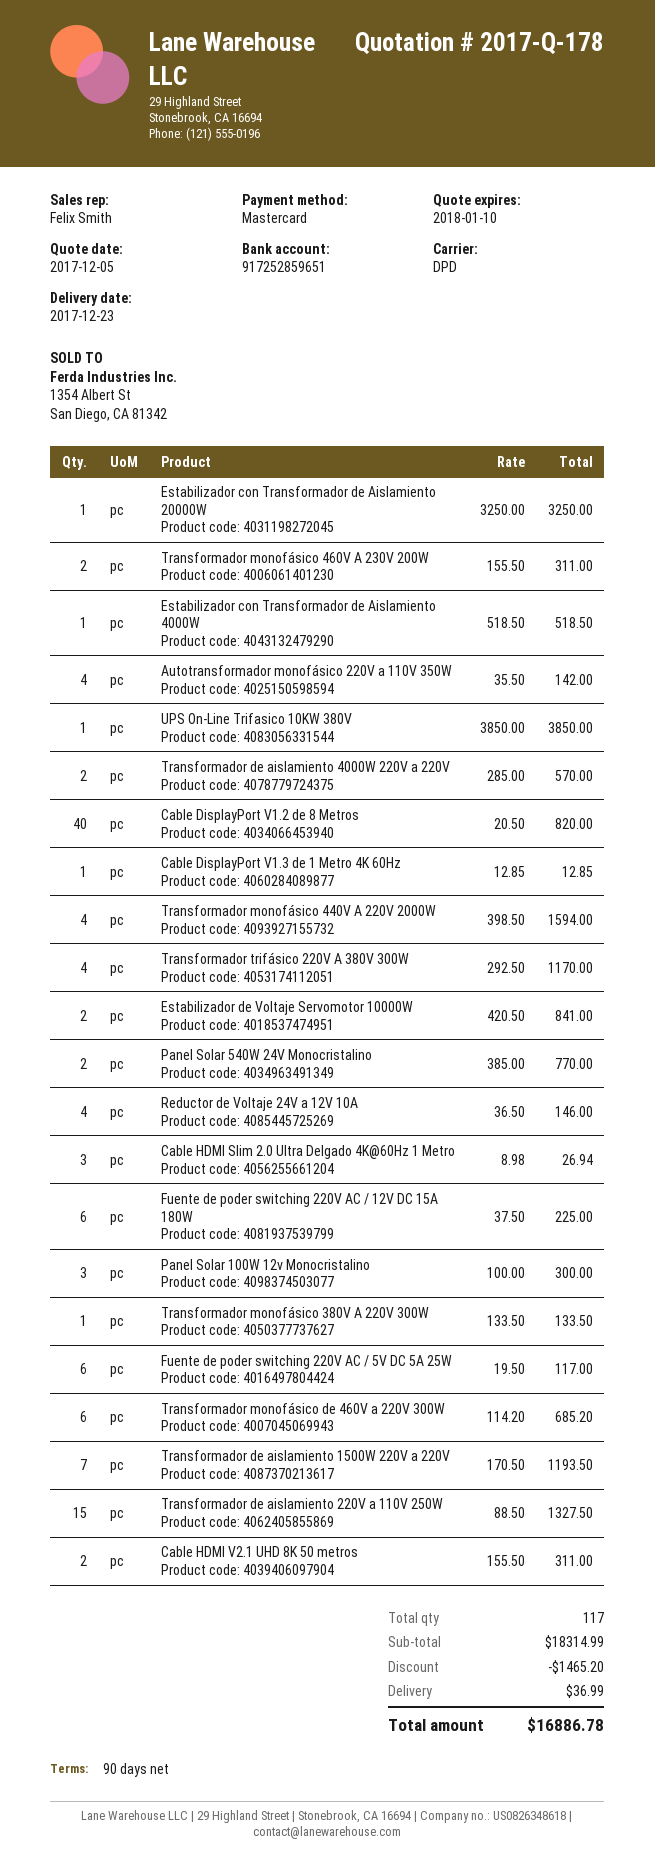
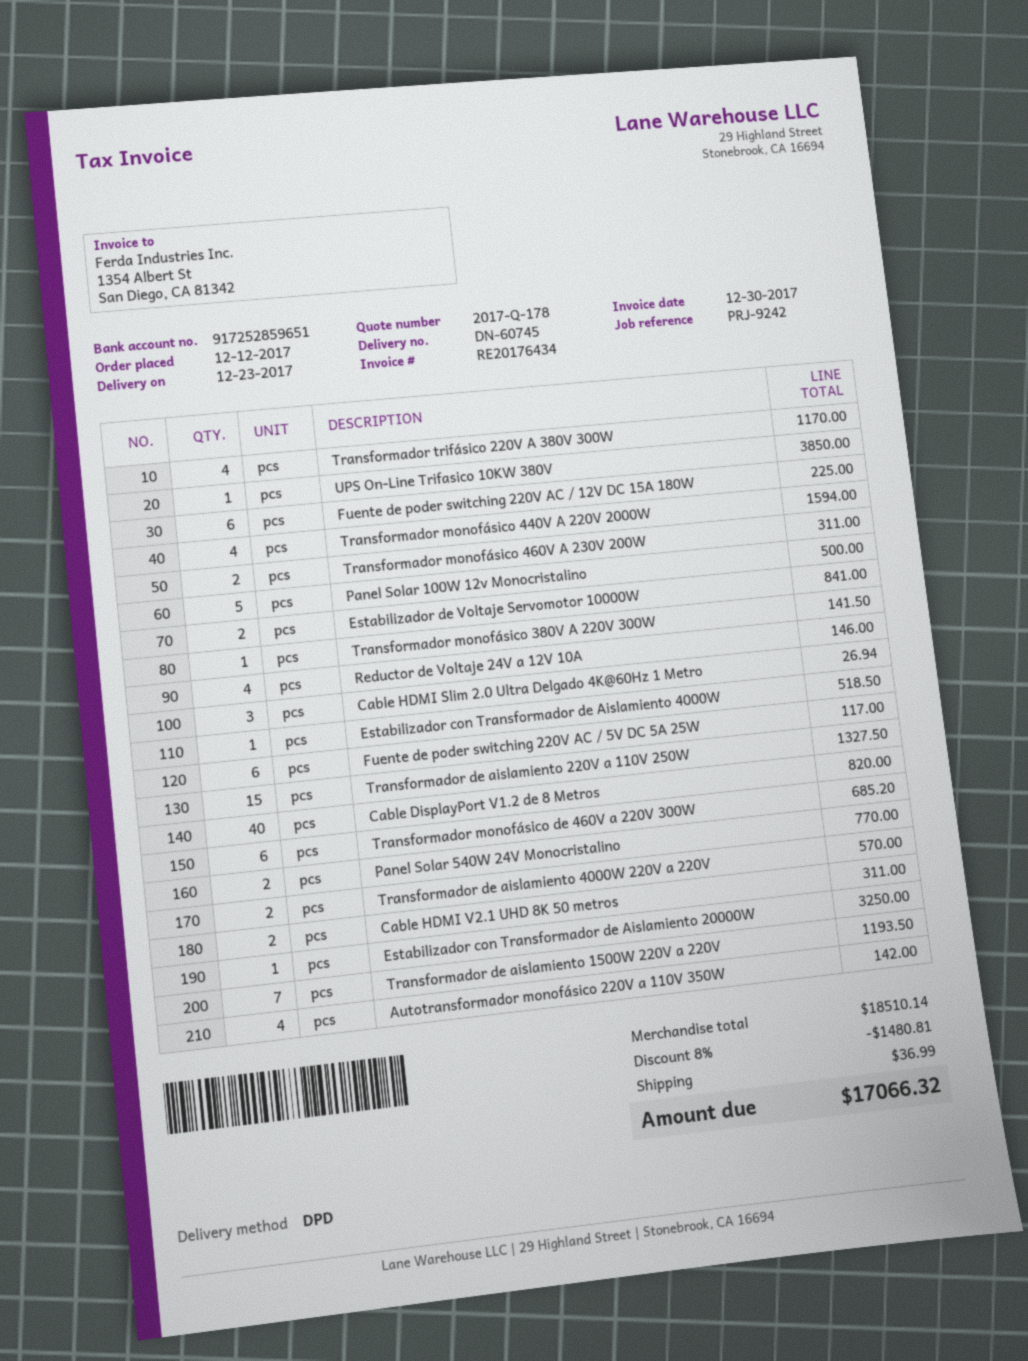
Cable DisplayPort V1.3 de 1 Metro 4K 60Hz: 1 for 12.85 -> none
Panel Solar 100W 12v Monocristalino: 3 for 300.00 -> 5 for 500.00
Transformador monofásico 380V A 220V 300W: 1 for 133.50 -> 1 for 141.50
subtotal: 18314.99 -> 18510.14
discount: 1465.20 -> 1480.81
total: 16886.78 -> 17066.32

